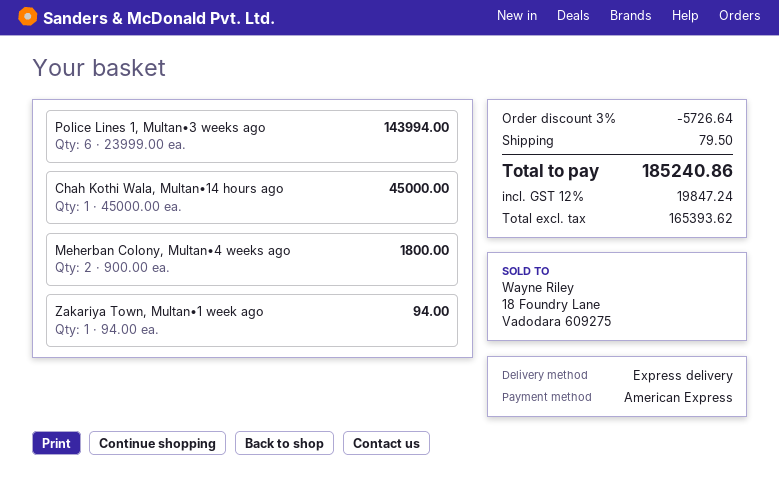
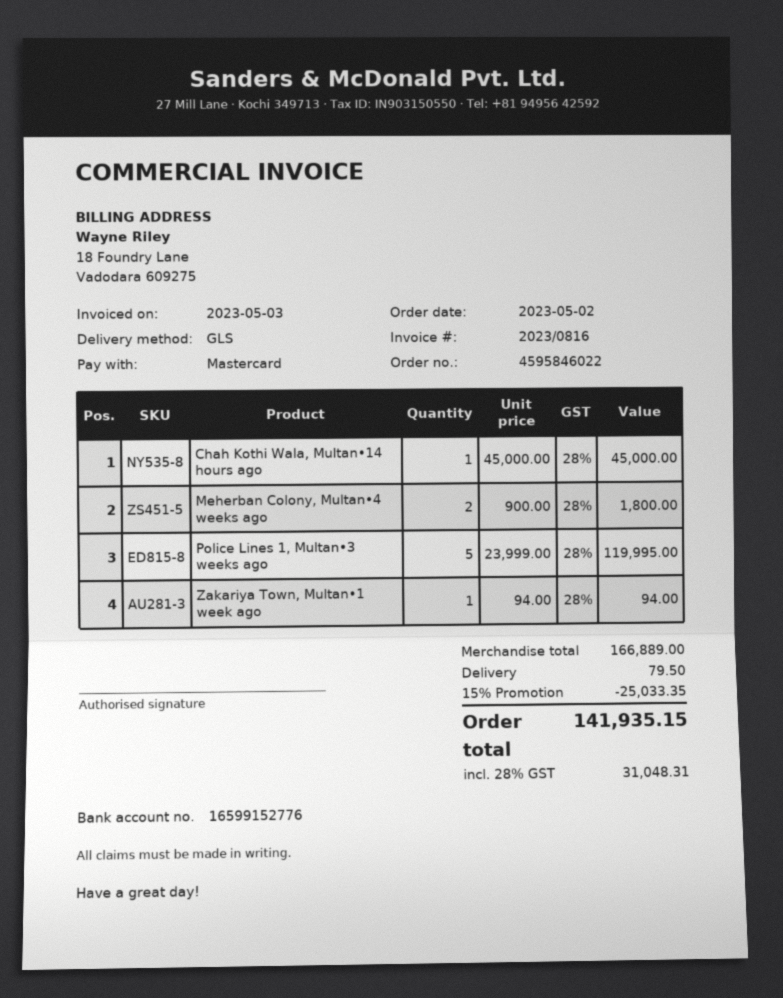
payment method: American Express -> Mastercard
shipping method: express -> GLS
Police Lines 1, Multan•3 weeks ago: 6 x 23999.00 = 143994.00 -> 5 x 23999.00 = 119995.00
discount: 3% = 5726.64 -> 15% = 25033.35
tax: 12% = 19847.24 -> 28% = 31048.31
total: 185240.86 -> 141935.15

